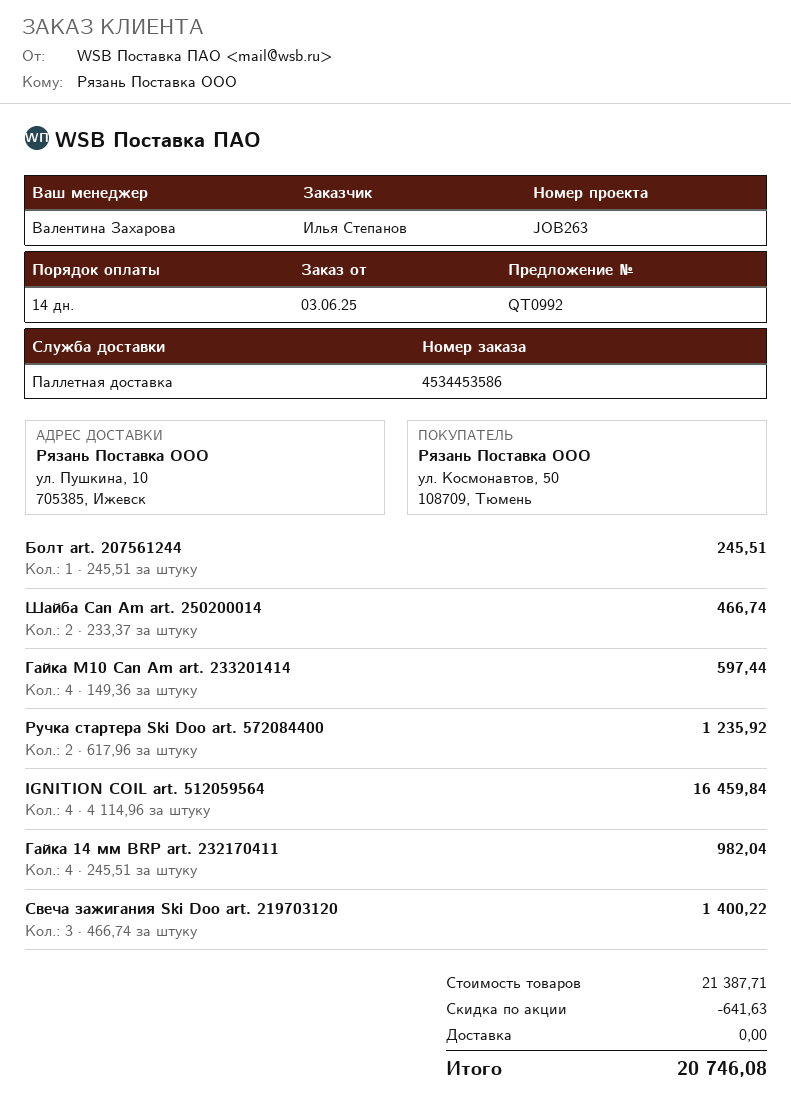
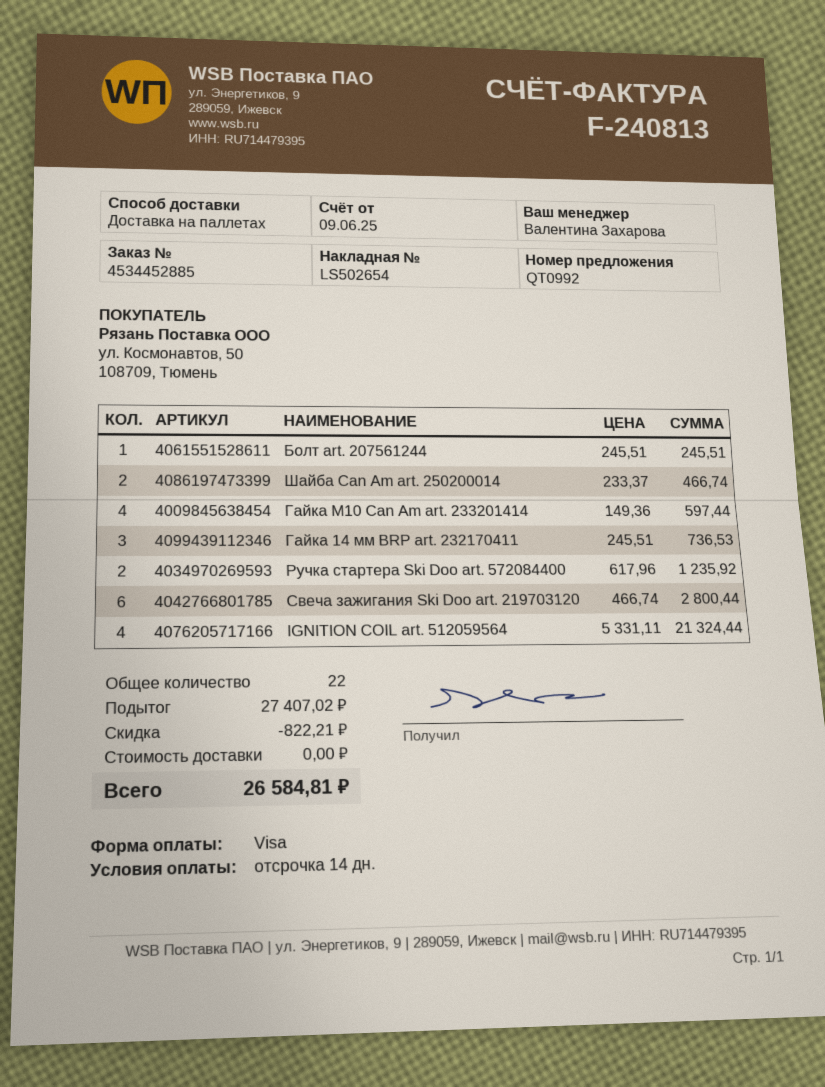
order number: 4534453586 -> 4534452885
IGNITION COIL art. 512059564: 4 x 4114.96 = 16459.84 -> 4 x 5331.11 = 21324.44
Гайка 14 мм BRP art. 232170411: 4 x 245.51 = 982.04 -> 3 x 245.51 = 736.53
Свеча зажигания Ski Doo art. 219703120: 3 x 466.74 = 1400.22 -> 6 x 466.74 = 2800.44
subtotal: 21387.71 -> 27407.02
discount: 641.63 -> 822.21
total: 20746.08 -> 26584.81

